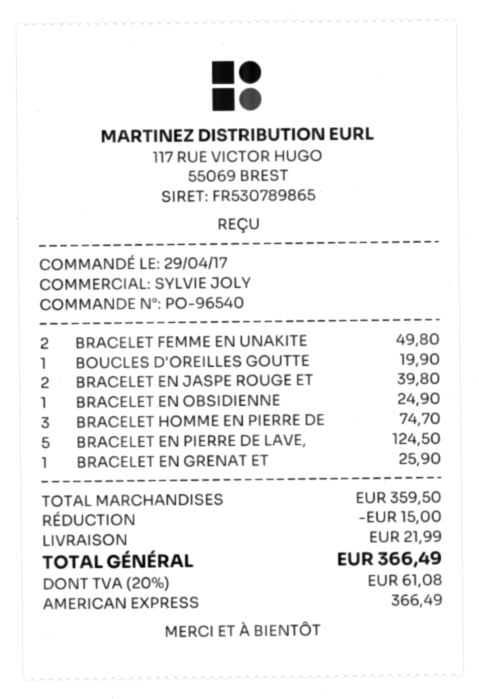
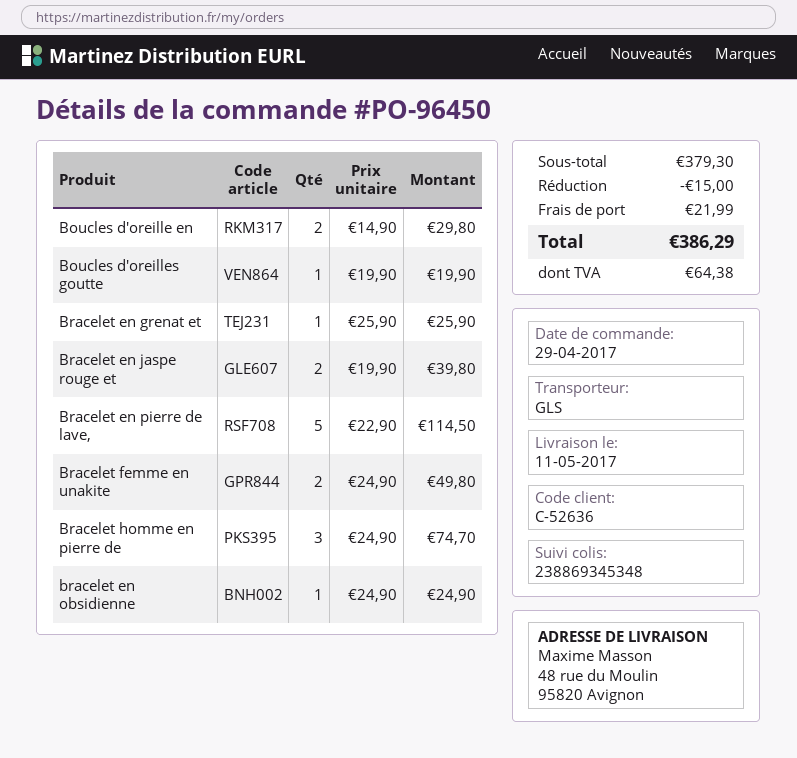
order number: PO-96540 -> PO-96450
BRACELET EN PIERRE DE LAVE,: 5 for 124.50 -> 5 for 114.50
Boucles d'oreille en: none -> 2 for 29.80
subtotal: 359.50 -> 379.30
tax: 61.08 -> 64.38
total: 366.49 -> 386.29

